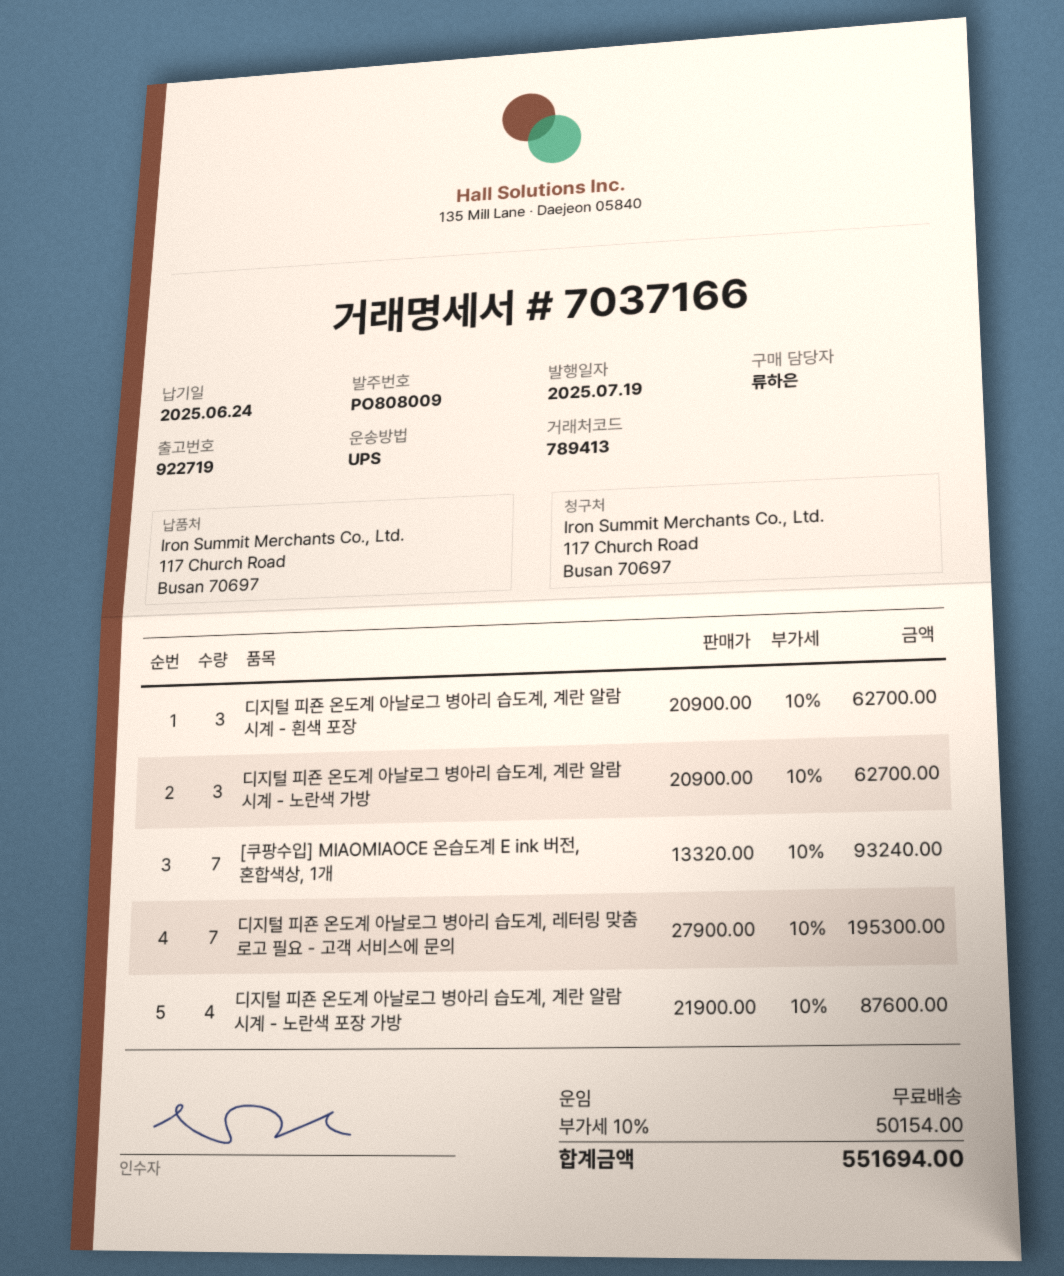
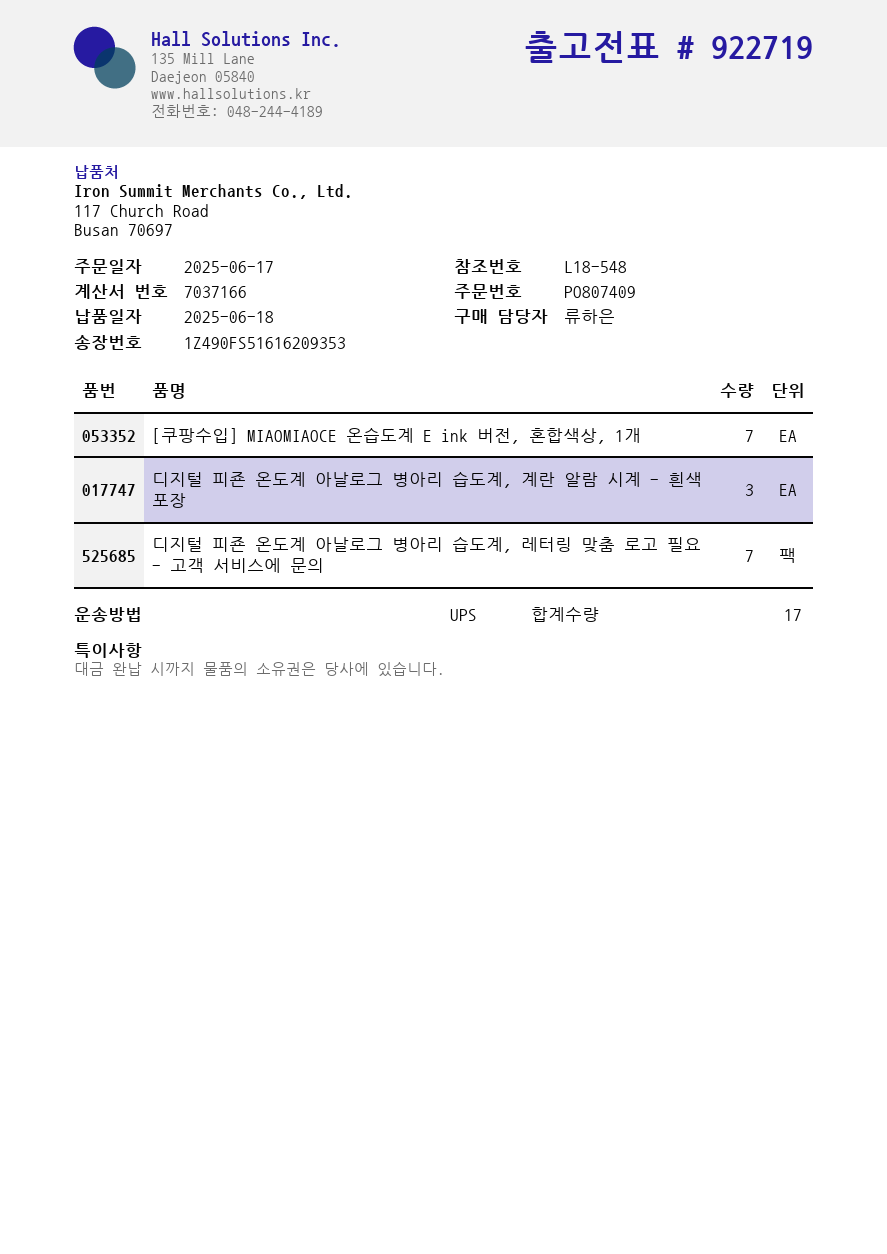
order number: PO808009 -> PO807409
delivery date: 2025-06-24 -> 2025-06-18
디지털 피죤 온도계 아날로그 병아리 습도계, 계란 알람 시계 - 노란색 가방: 3 -> none
디지털 피죤 온도계 아날로그 병아리 습도계, 계란 알람 시계 - 노란색 포장 가방: 4 -> none

